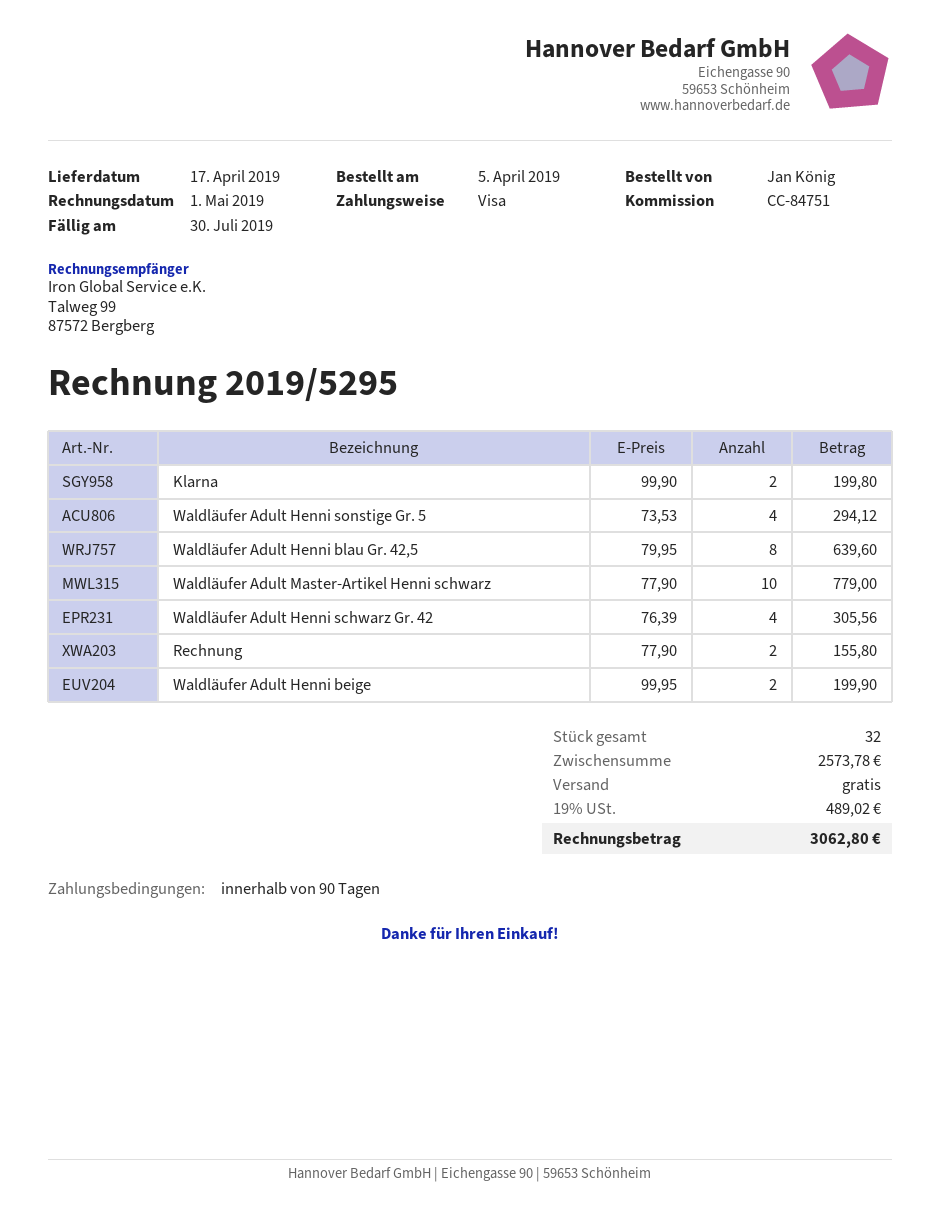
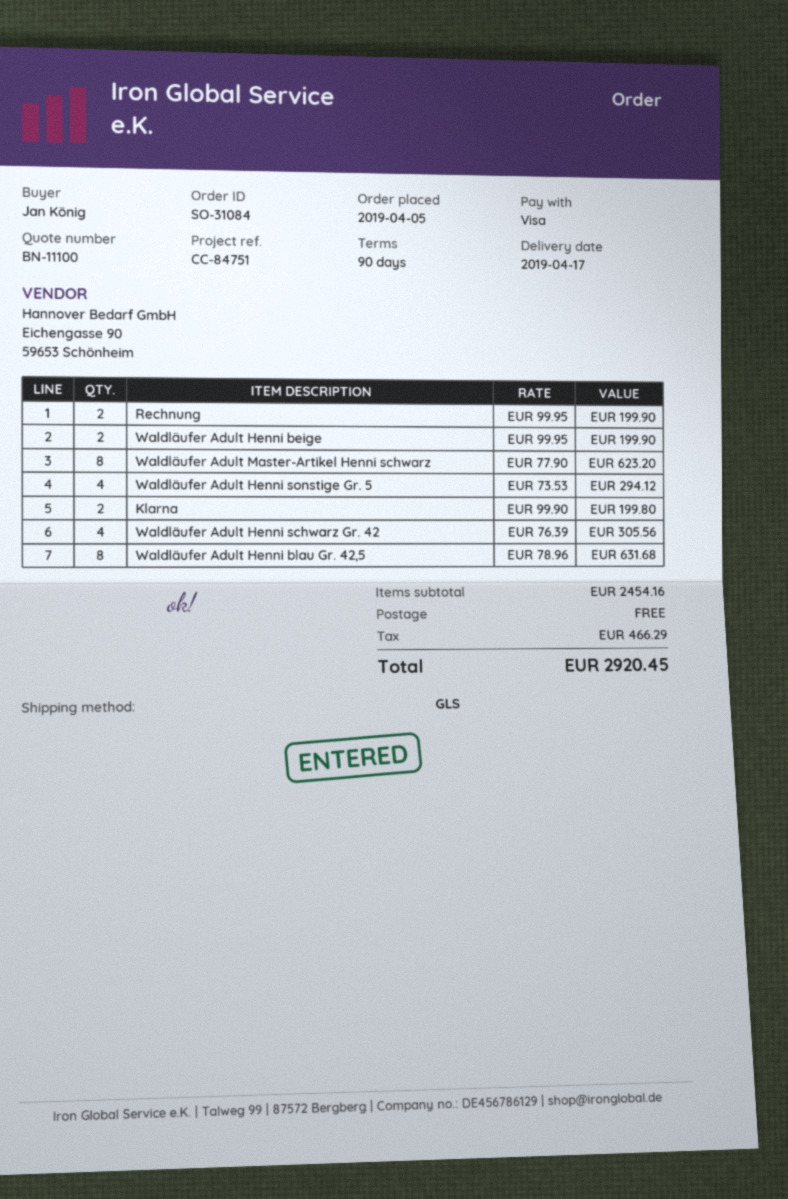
Waldläufer Adult Henni blau Gr. 42,5: 8 x 79.95 = 639.60 -> 8 x 78.96 = 631.68
Waldläufer Adult Master-Artikel Henni schwarz: 10 x 77.90 = 779.00 -> 8 x 77.90 = 623.20
Rechnung: 2 x 77.90 = 155.80 -> 2 x 99.95 = 199.90
subtotal: 2573.78 -> 2454.16
tax: 489.02 -> 466.29
total: 3062.80 -> 2920.45

